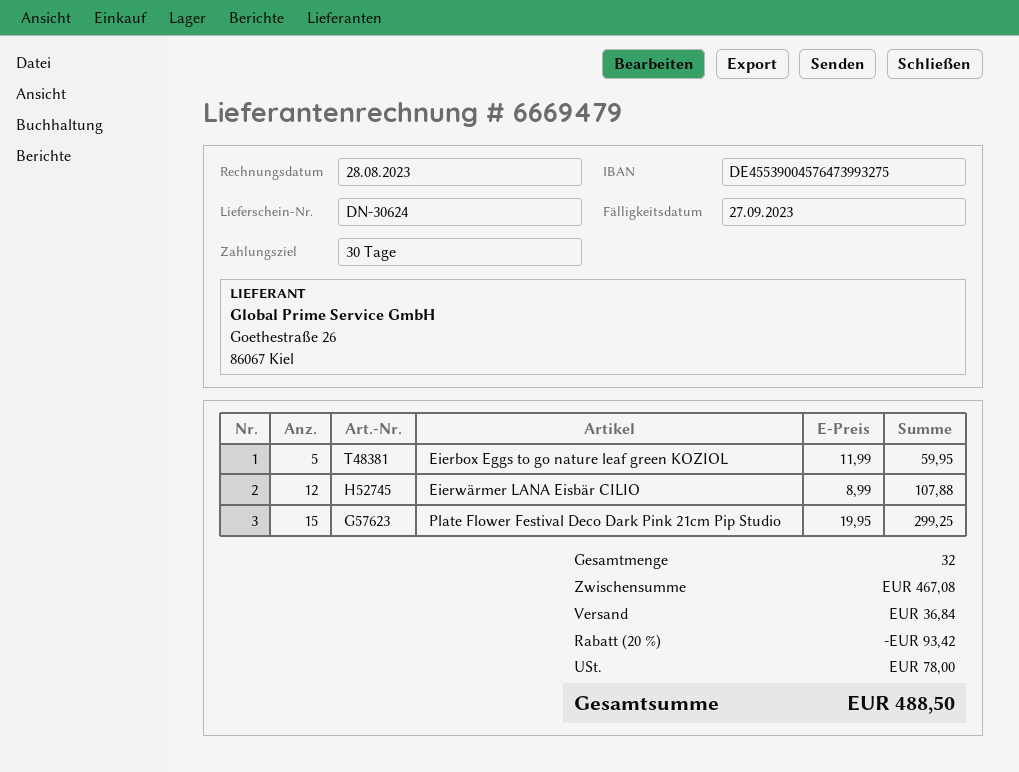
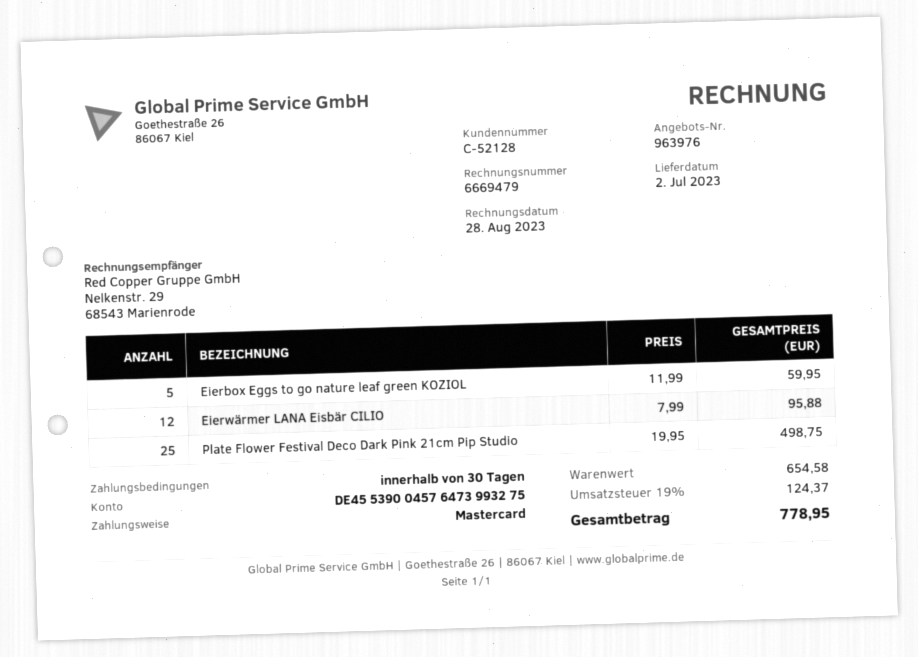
Eierwärmer LANA Eisbär CILIO: 12 x 8.99 = 107.88 -> 12 x 7.99 = 95.88
Plate Flower Festival Deco Dark Pink 21cm Pip Studio: 15 x 19.95 = 299.25 -> 25 x 19.95 = 498.75
subtotal: 467.08 -> 654.58
discount: 20% = 93.42 -> none
shipping: 36.84 -> none
tax: 78.00 -> 124.37
total: 488.50 -> 778.95

